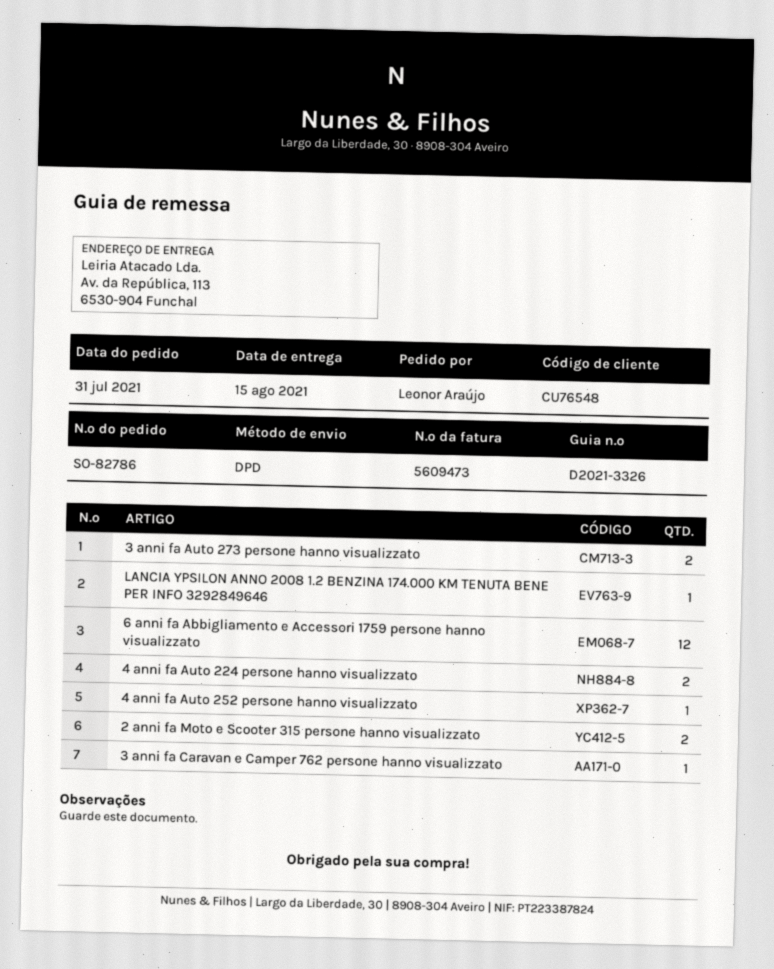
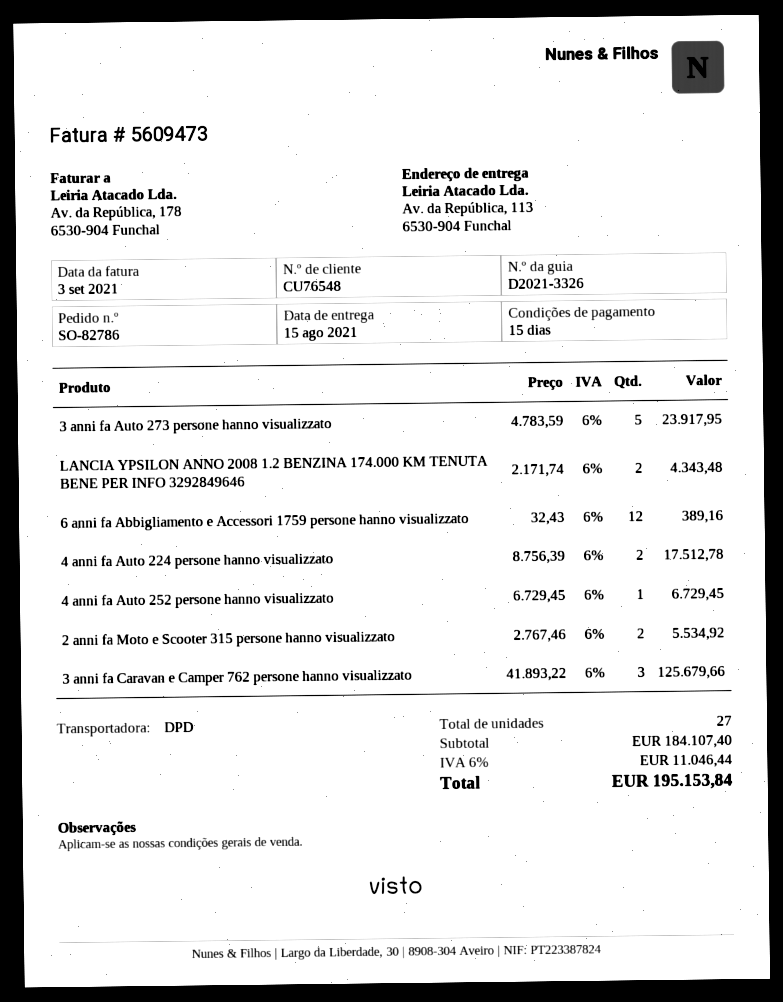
3 anni fa Auto 273 persone hanno visualizzato: 2 -> 5
LANCIA YPSILON ANNO 2008 1.2 BENZINA 174.000 KM TENUTA BENE PER INFO 3292849646: 1 -> 2
3 anni fa Caravan e Camper 762 persone hanno visualizzato: 1 -> 3

